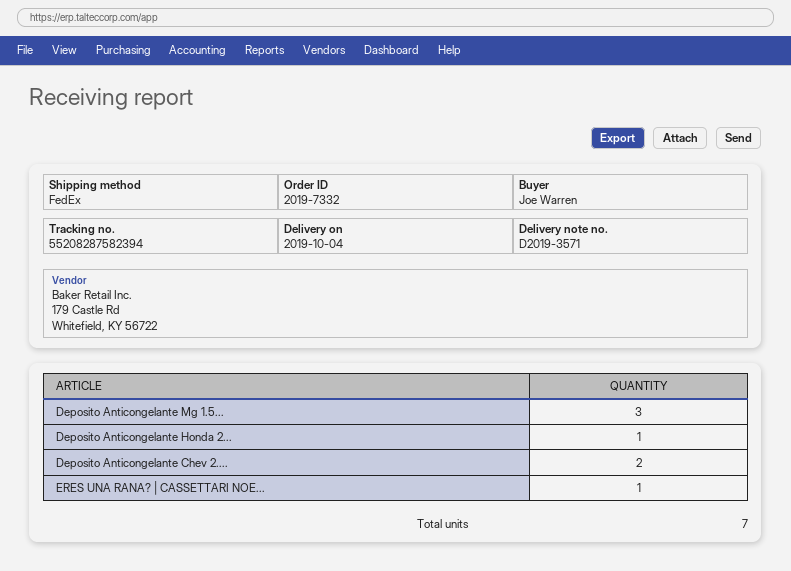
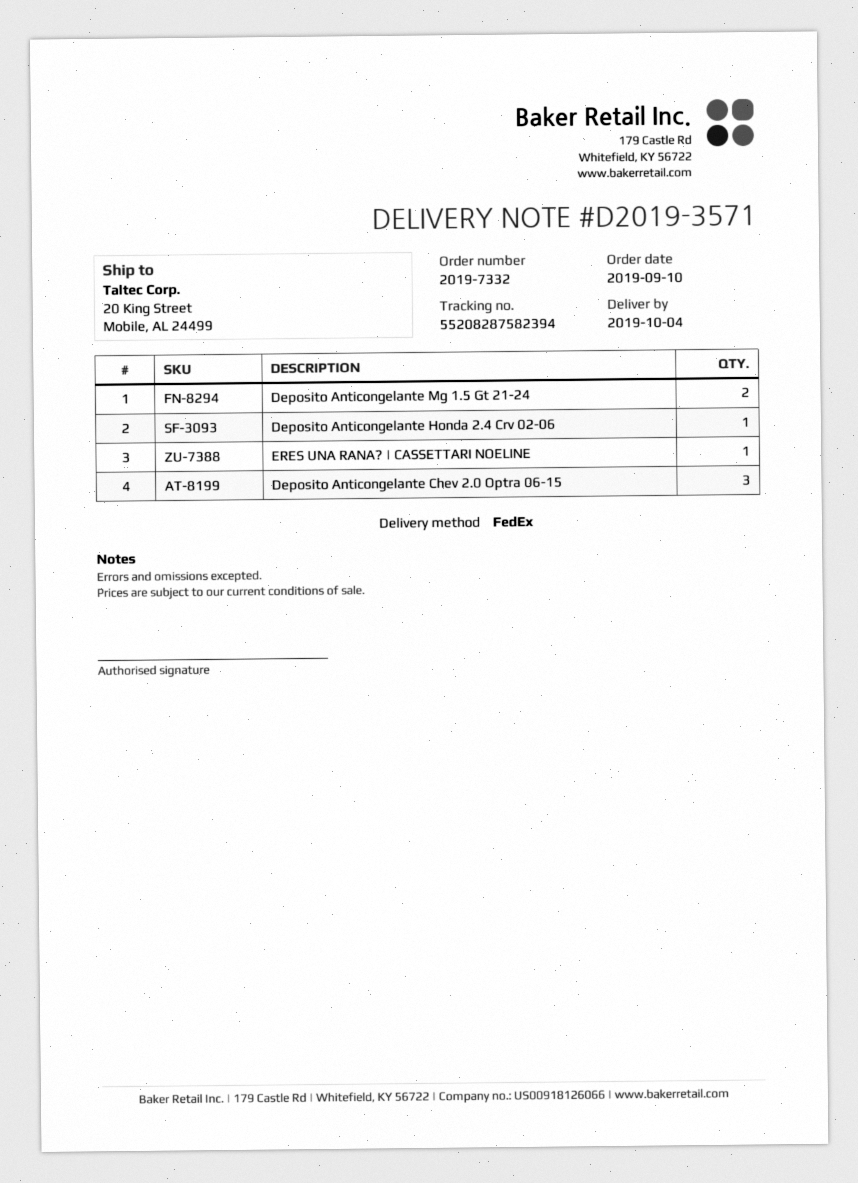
Deposito Anticongelante Mg 1.5...: 3 -> 2
Deposito Anticongelante Chev 2....: 2 -> 3

